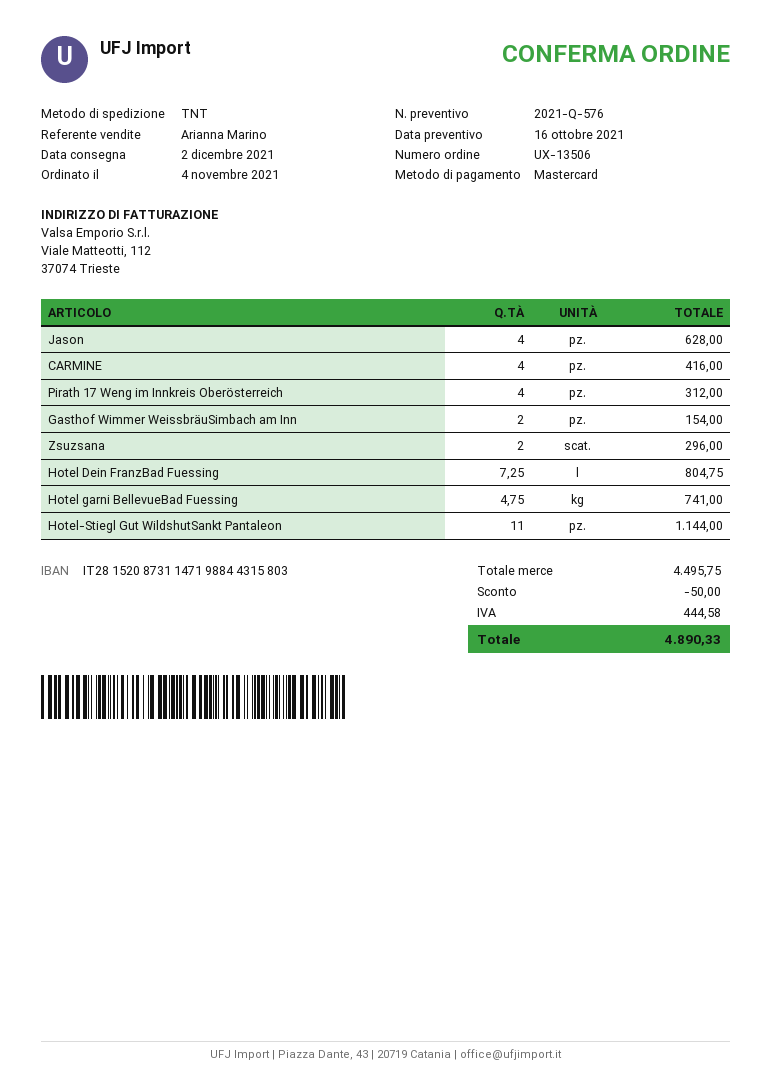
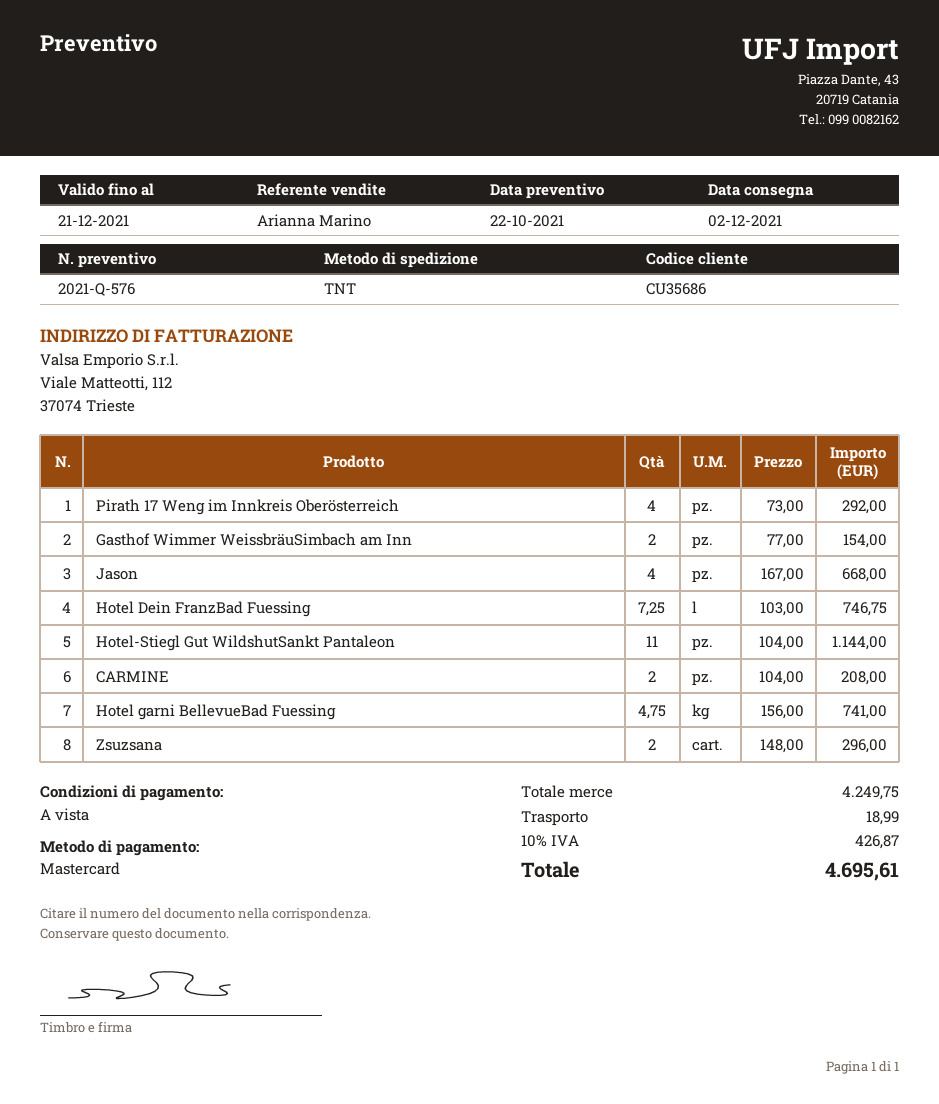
quote date: 2021-10-16 -> 2021-10-22
Jason: 4 for 628.00 -> 4 for 668.00
CARMINE: 4 for 416.00 -> 2 for 208.00
Pirath 17 Weng im Innkreis Oberösterreich: 4 for 312.00 -> 4 for 292.00
Hotel Dein FranzBad Fuessing: 7.25 for 804.75 -> 7.25 for 746.75
subtotal: 4495.75 -> 4249.75
discount: 50.00 -> none
shipping: none -> 18.99
tax: 444.58 -> 426.87
total: 4890.33 -> 4695.61

